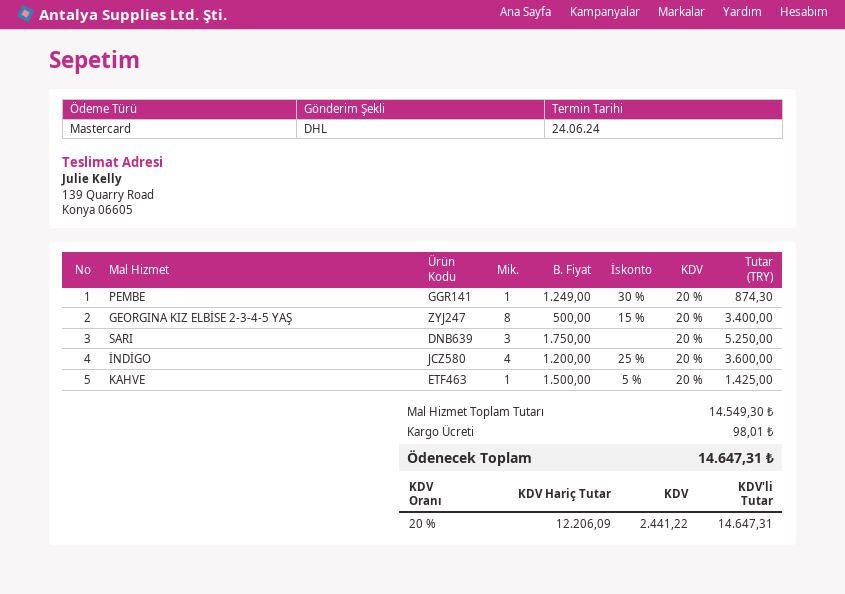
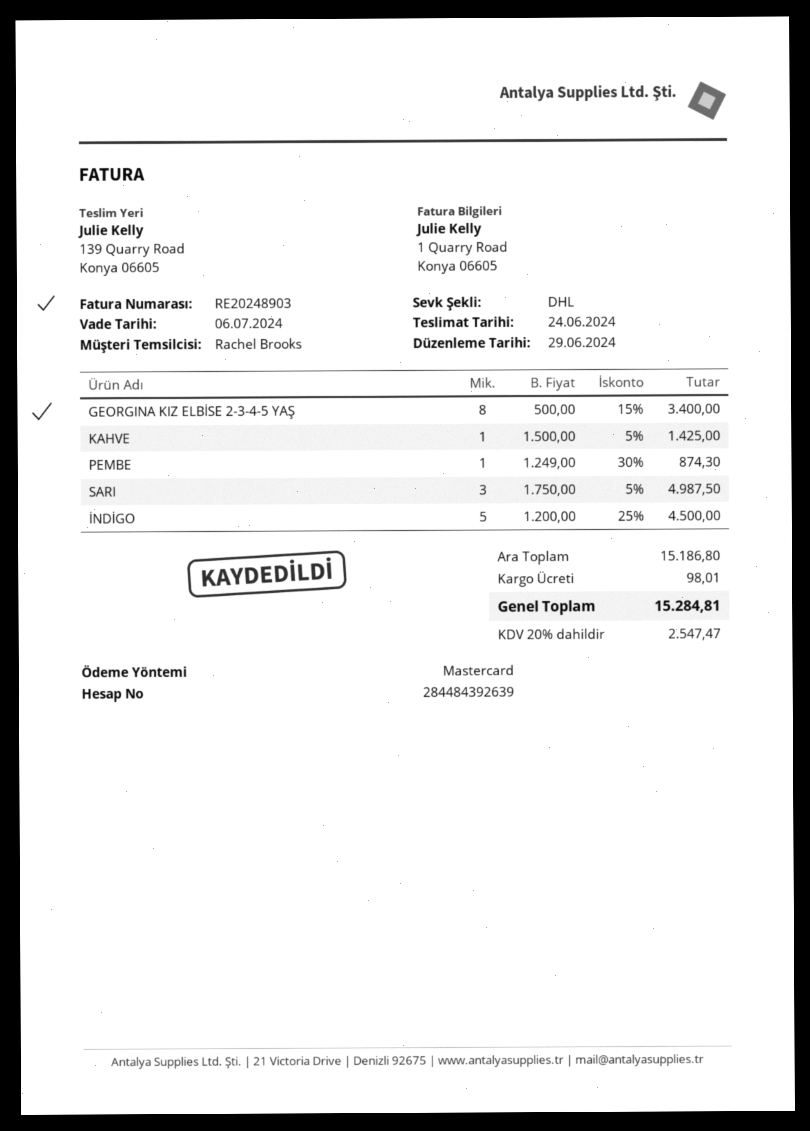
SARI: 3 x 1750.00 = 5250.00 -> 3 x 1750.00 - 5% = 4987.50
İNDİGO: 4 x 1200.00 - 25% = 3600.00 -> 5 x 1200.00 - 25% = 4500.00
subtotal: 14549.30 -> 15186.80
tax: 20% = 2441.22 -> 20% = 2547.47
total: 14647.31 -> 15284.81

